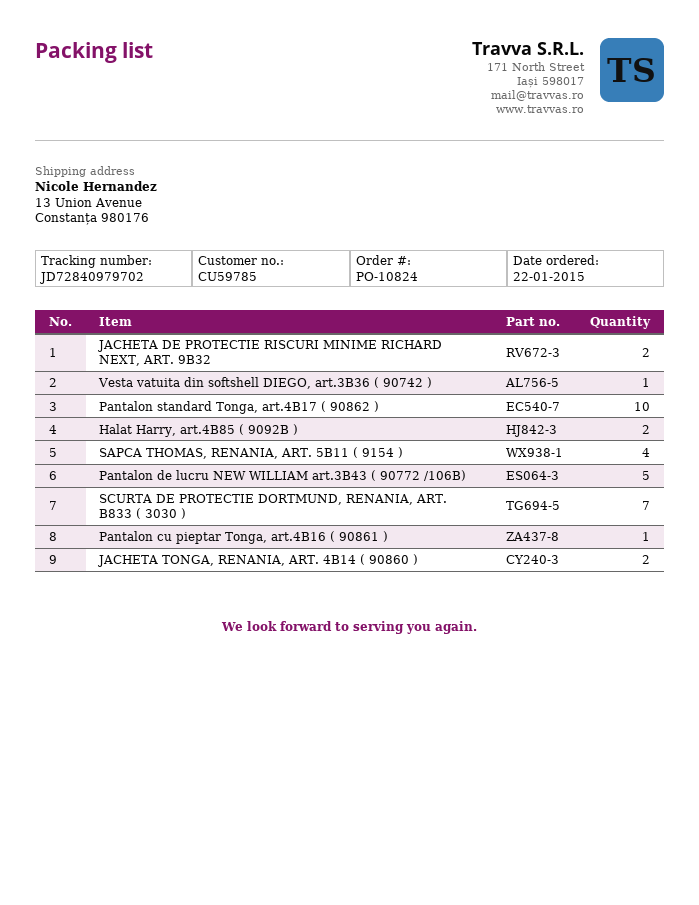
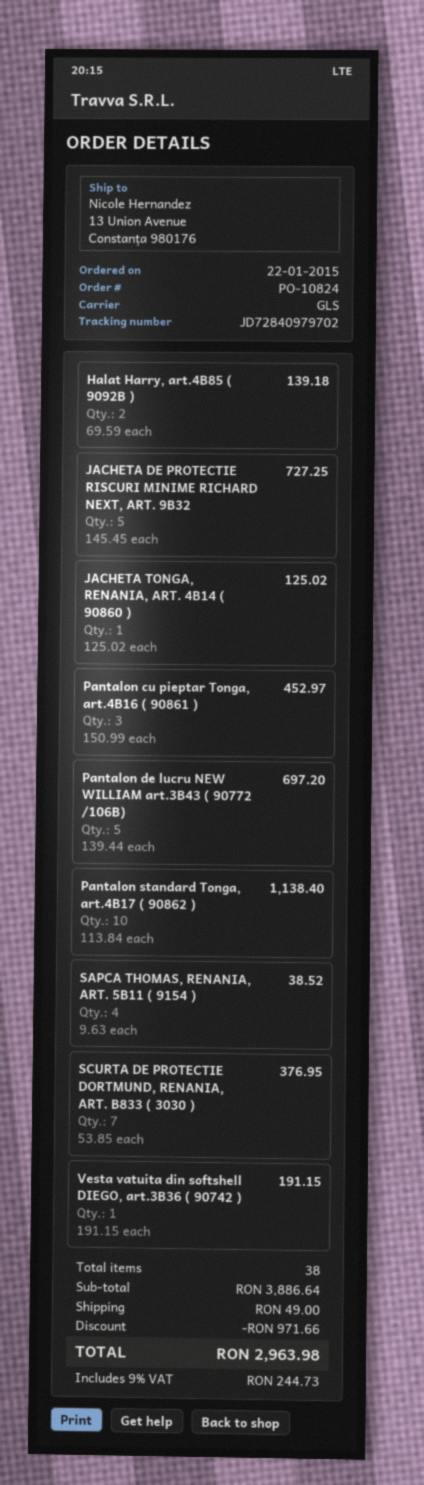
JACHETA DE PROTECTIE RISCURI MINIME RICHARD NEXT, ART. 9B32: 2 -> 5
Pantalon cu pieptar Tonga, art.4B16 ( 90861 ): 1 -> 3
JACHETA TONGA, RENANIA, ART. 4B14 ( 90860 ): 2 -> 1

